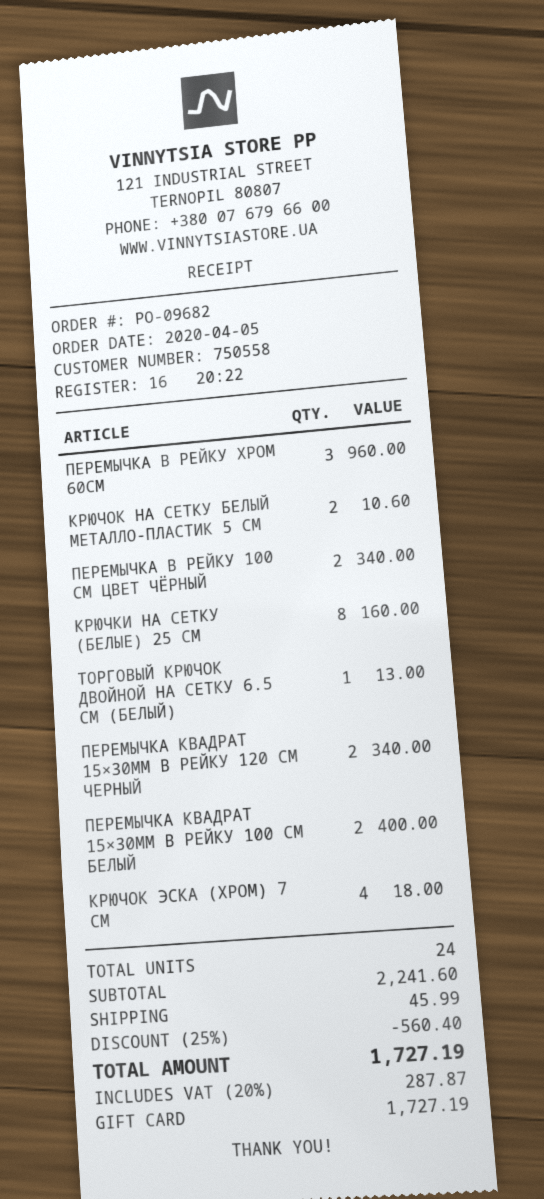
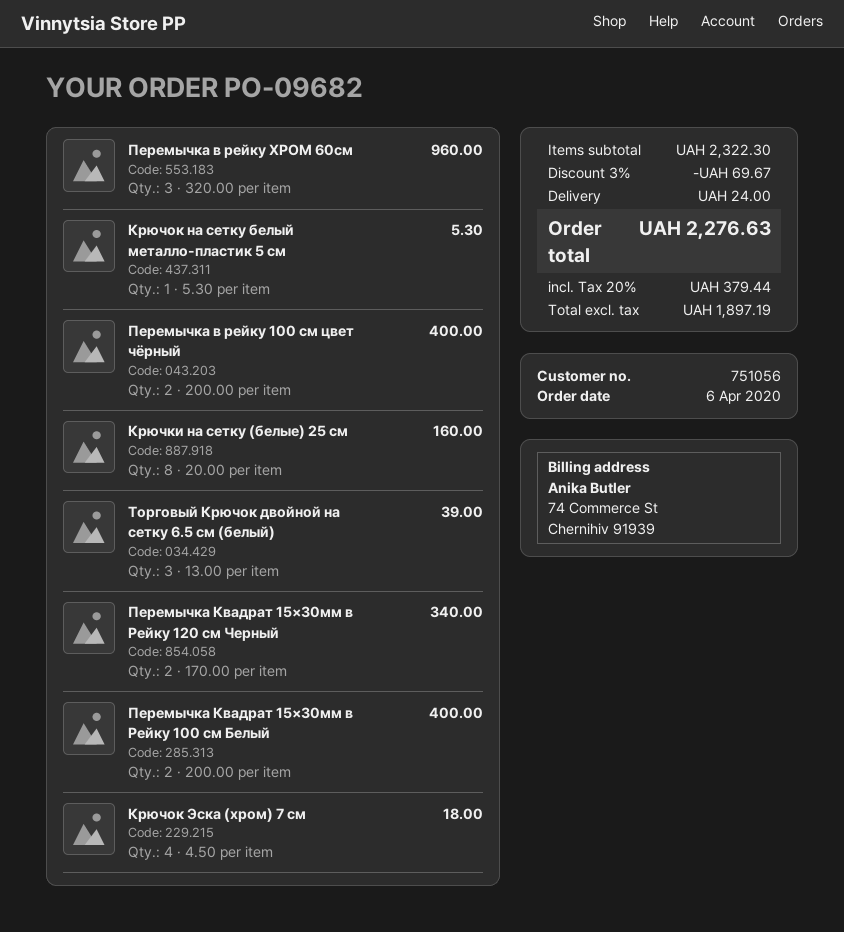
order date: 2020-04-05 -> 2020-04-06
customer number: 750558 -> 751056
КРЮЧОК НА СЕТКУ БЕЛЫЙ МЕТАЛЛО-ПЛАСТИК 5 СМ: 2 for 10.60 -> 1 for 5.30
ПЕРЕМЫЧКА В РЕЙКУ 100 СМ ЦВЕТ ЧЁРНЫЙ: 2 for 340.00 -> 2 for 400.00
ТОРГОВЫЙ КРЮЧОК ДВОЙНОЙ НА СЕТКУ 6.5 СМ (БЕЛЫЙ): 1 for 13.00 -> 3 for 39.00
subtotal: 2241.60 -> 2322.30
discount: 25% = 560.40 -> 3% = 69.67
shipping: 45.99 -> 24.00
tax: 20% = 287.87 -> 20% = 379.44
total: 1727.19 -> 2276.63

